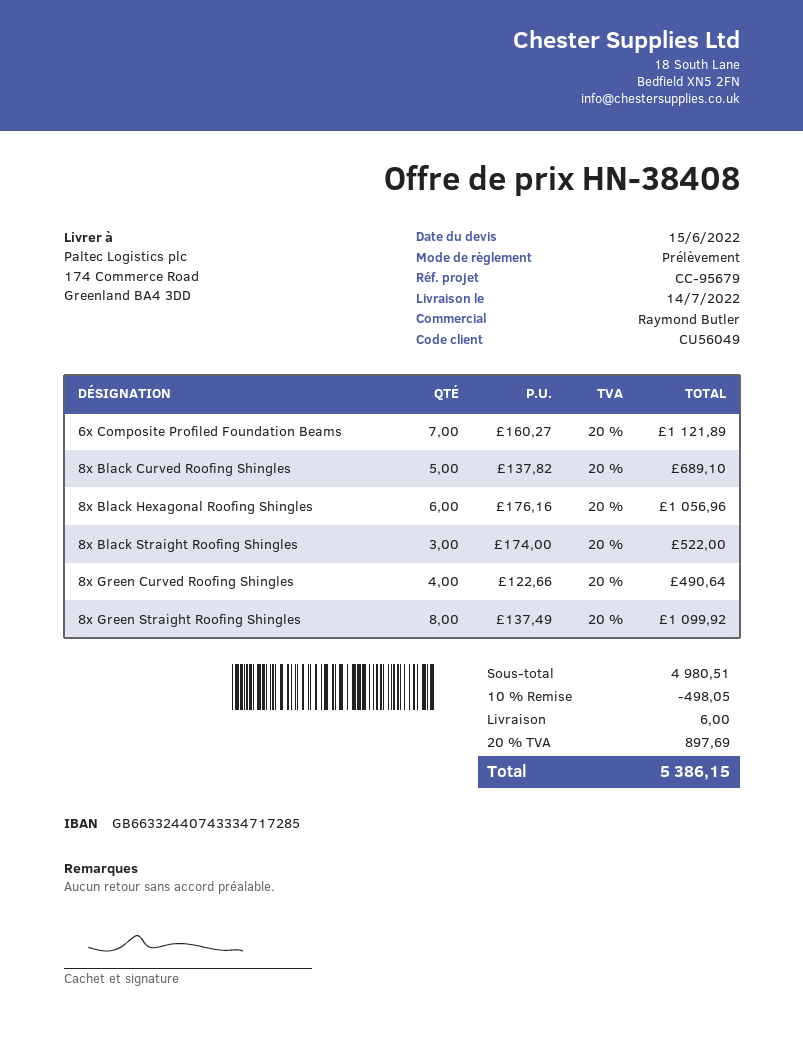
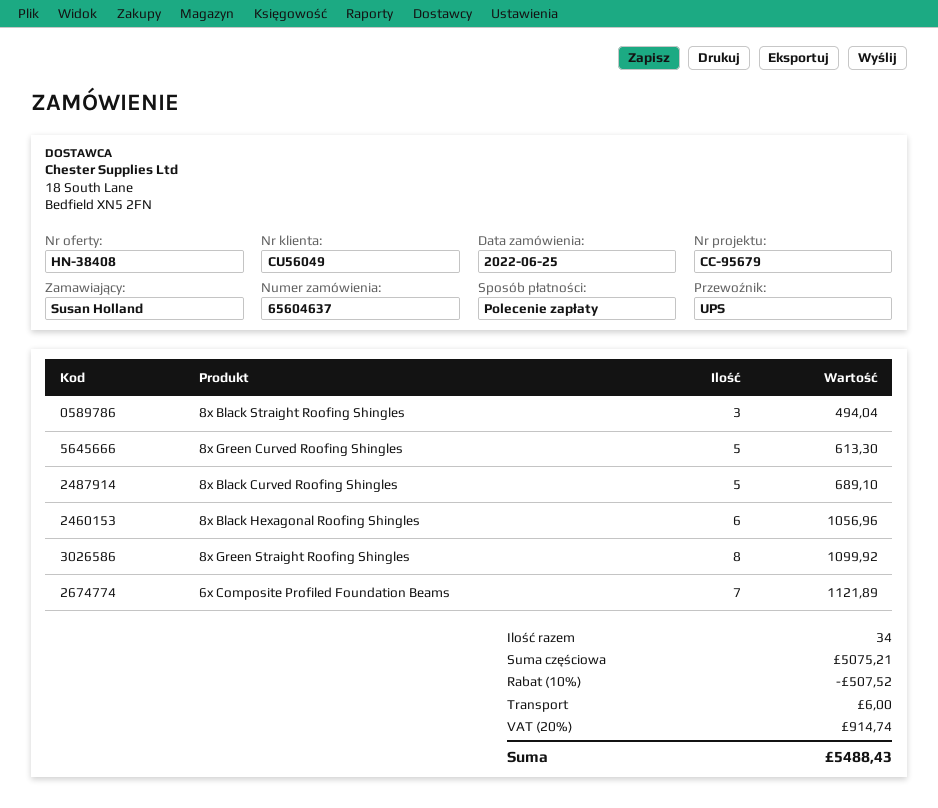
8x Black Straight Roofing Shingles: 3 for 522.00 -> 3 for 494.04
8x Green Curved Roofing Shingles: 4 for 490.64 -> 5 for 613.30
subtotal: 4980.51 -> 5075.21
discount: 10% = 498.05 -> 10% = 507.52
tax: 20% = 897.69 -> 20% = 914.74
total: 5386.15 -> 5488.43

